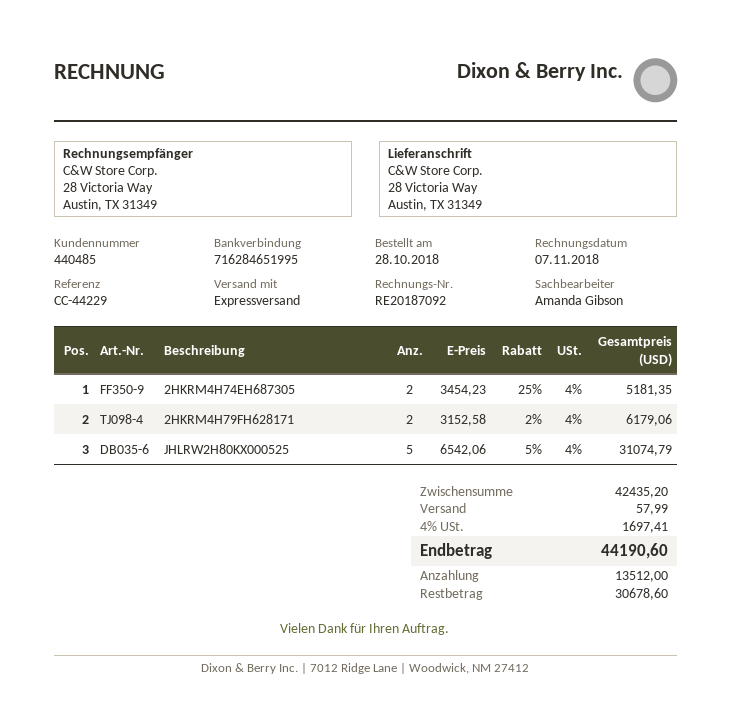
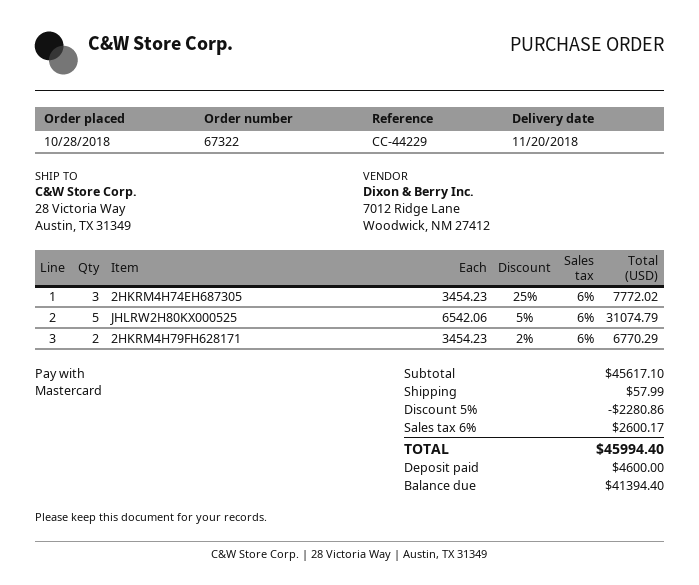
2HKRM4H74EH687305: 2 x 3454.23 - 25% = 5181.35 -> 3 x 3454.23 - 25% = 7772.02
2HKRM4H79FH628171: 2 x 3152.58 - 2% = 6179.06 -> 2 x 3454.23 - 2% = 6770.29
subtotal: 42435.20 -> 45617.10
discount: none -> 5% = 2280.86
tax: 4% = 1697.41 -> 6% = 2600.17
total: 44190.60 -> 45994.40
deposit: 13512.00 -> 4600.00
balance: 30678.60 -> 41394.40

